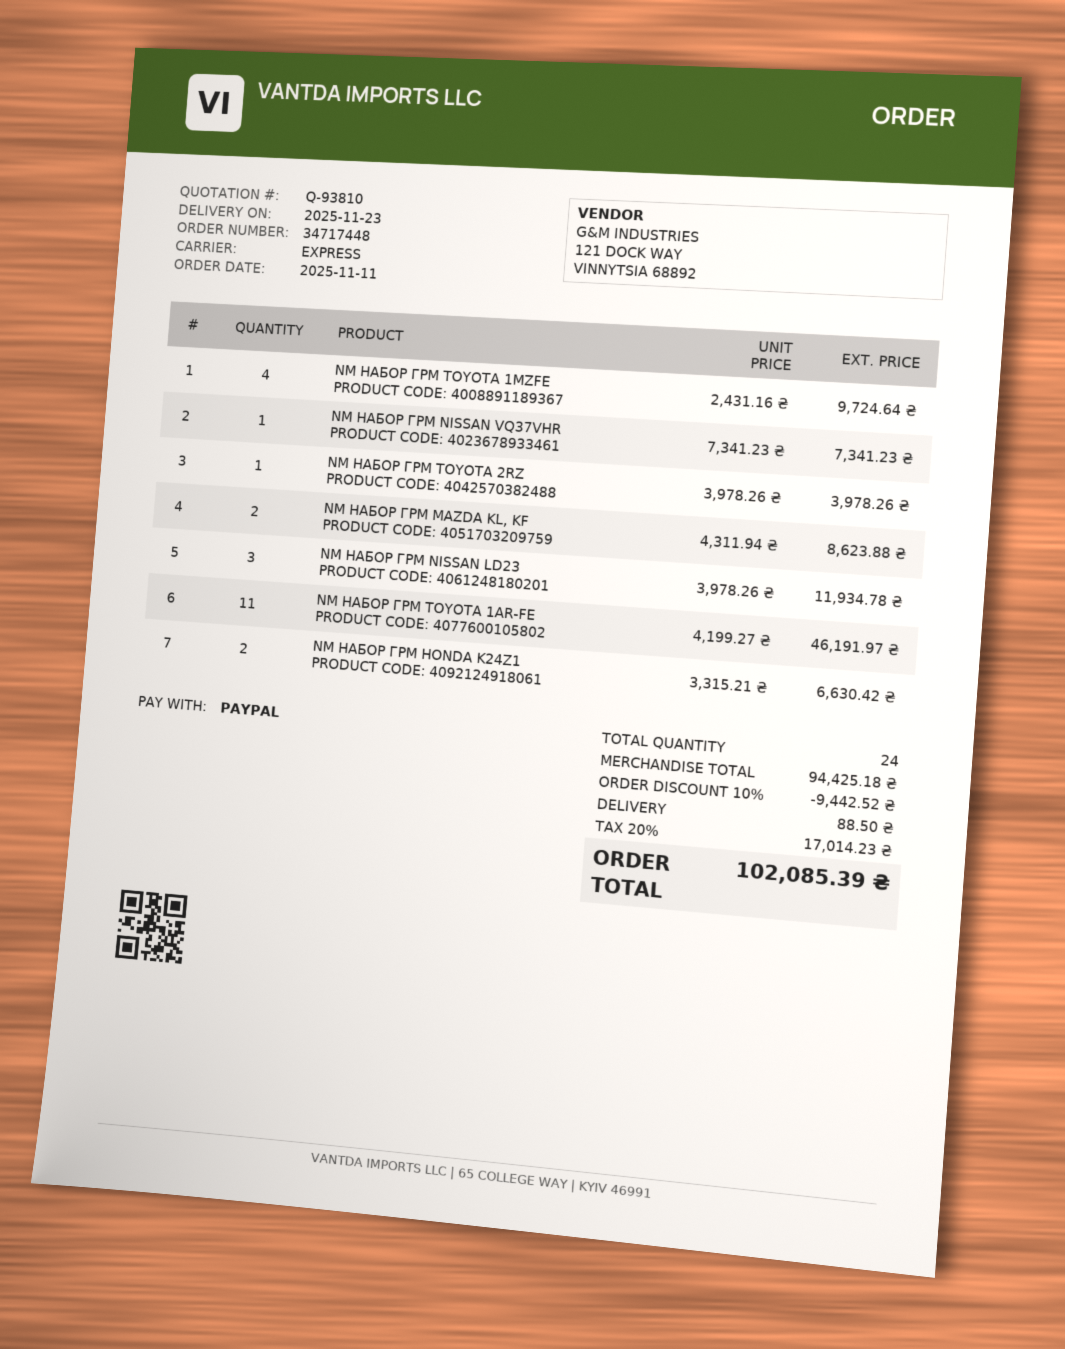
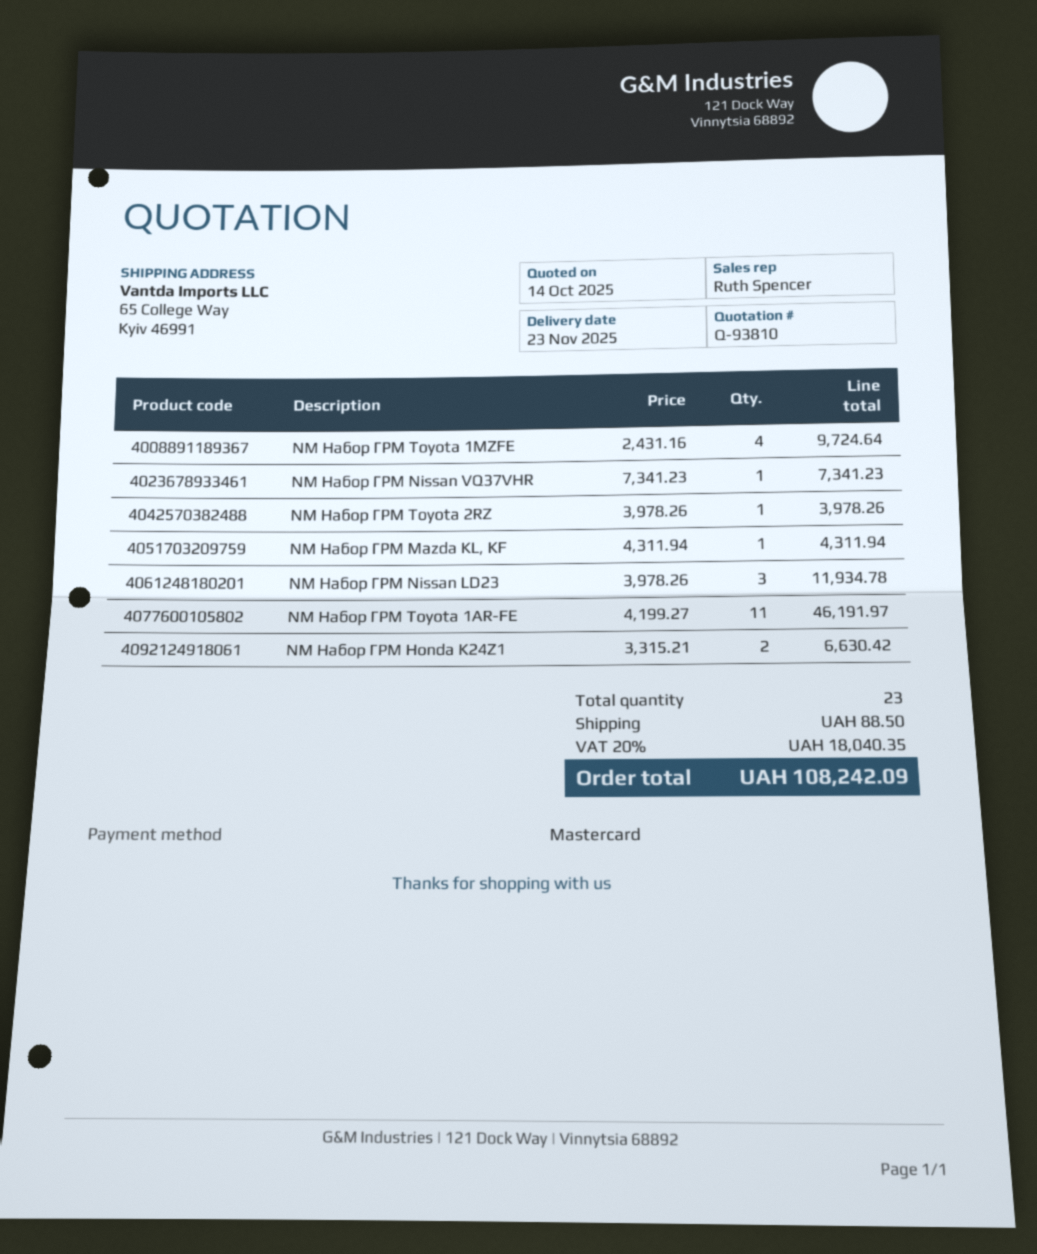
payment method: PayPal -> Mastercard
NM НАБОР ГРМ MAZDA KL, KF: 2 x 4311.94 = 8623.88 -> 1 x 4311.94 = 4311.94
total quantity: 24 -> 23
discount: 10% = 9442.52 -> none
tax: 20% = 17014.23 -> 20% = 18040.35
total: 102085.39 -> 108242.09

